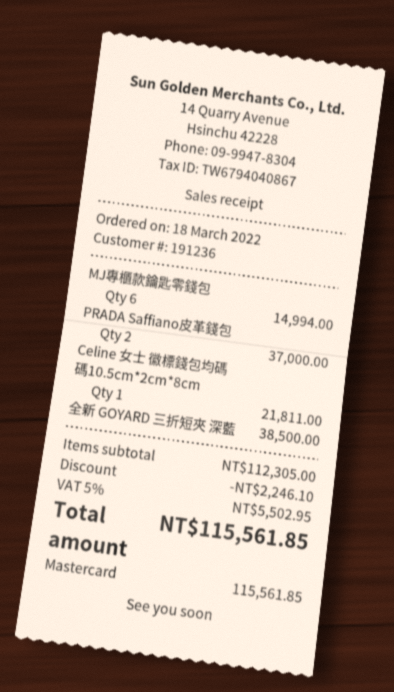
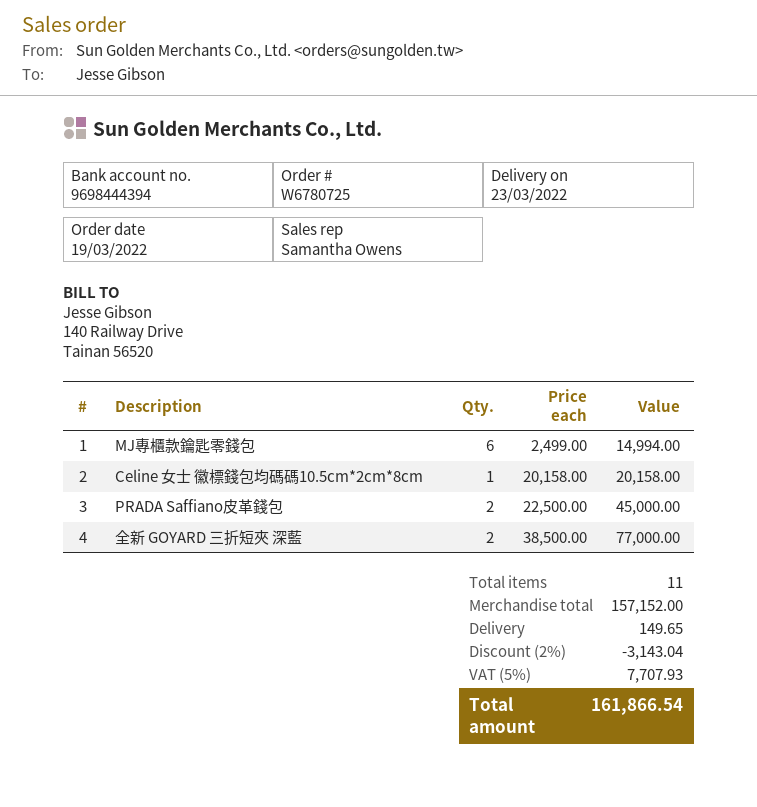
order date: 2022-03-18 -> 2022-03-19
PRADA Saffiano皮革錢包: 2 for 37000.00 -> 2 for 45000.00
Celine 女士 徽標錢包均碼碼10.5cm*2cm*8cm: 1 for 21811.00 -> 1 for 20158.00
全新 GOYARD 三折短夾 深藍: 1 for 38500.00 -> 2 for 77000.00
subtotal: 112305.00 -> 157152.00
discount: 2246.10 -> 3143.04
shipping: none -> 149.65
tax: 5% = 5502.95 -> 5% = 7707.93
total: 115561.85 -> 161866.54

